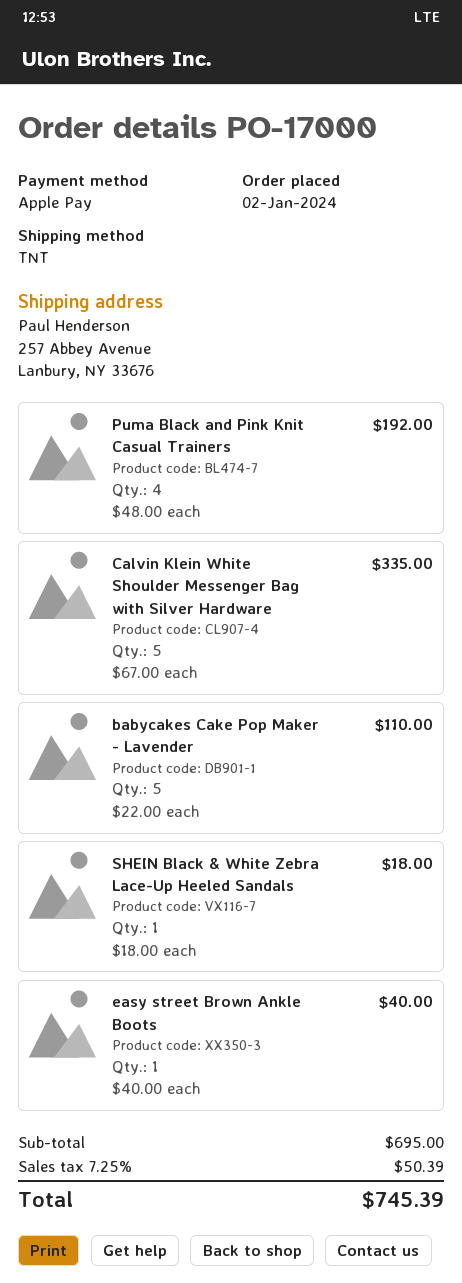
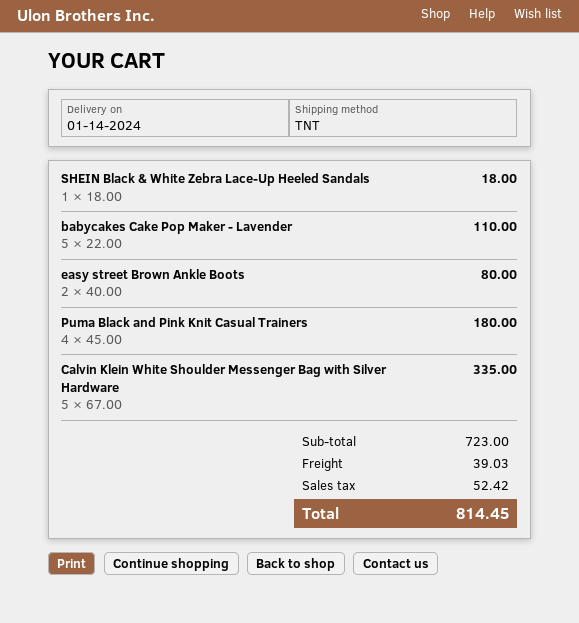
Puma Black and Pink Knit Casual Trainers: 4 x 48.00 = 192.00 -> 4 x 45.00 = 180.00
easy street Brown Ankle Boots: 1 x 40.00 = 40.00 -> 2 x 40.00 = 80.00
subtotal: 695.00 -> 723.00
shipping: none -> 39.03
tax: 50.39 -> 52.42
total: 745.39 -> 814.45

